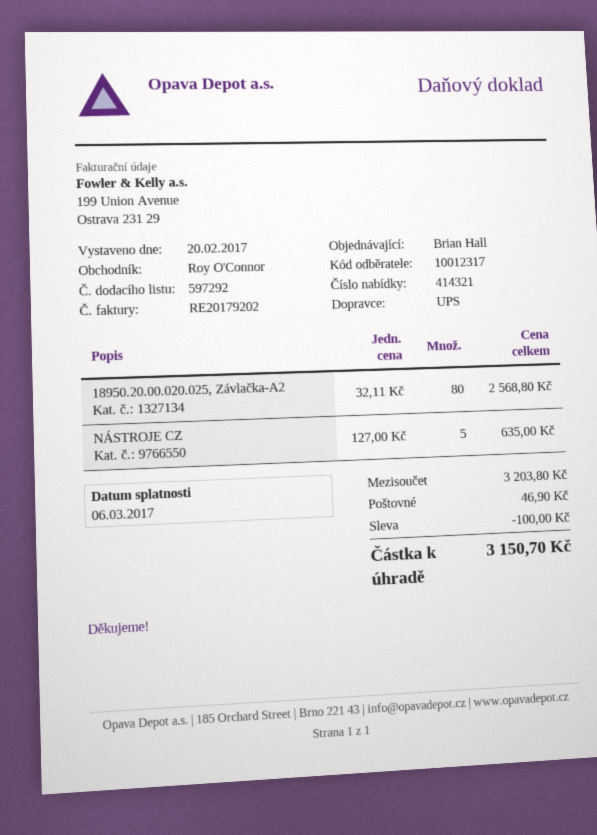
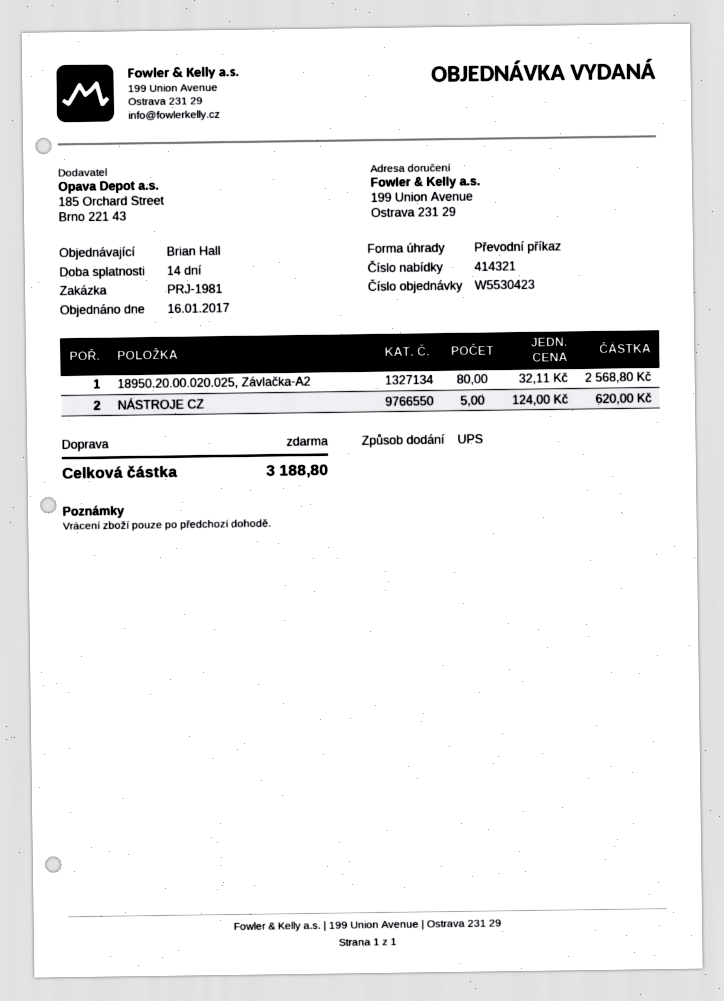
NÁSTROJE CZ: 5 x 127.00 = 635.00 -> 5 x 124.00 = 620.00
discount: 100.00 -> none
shipping: 46.90 -> 0.00
total: 3150.70 -> 3188.80

